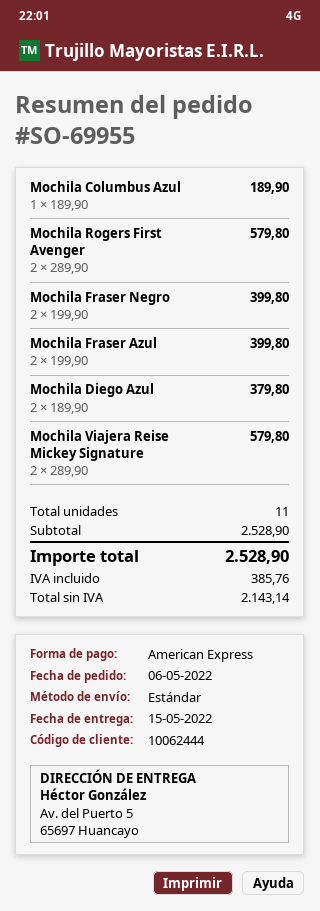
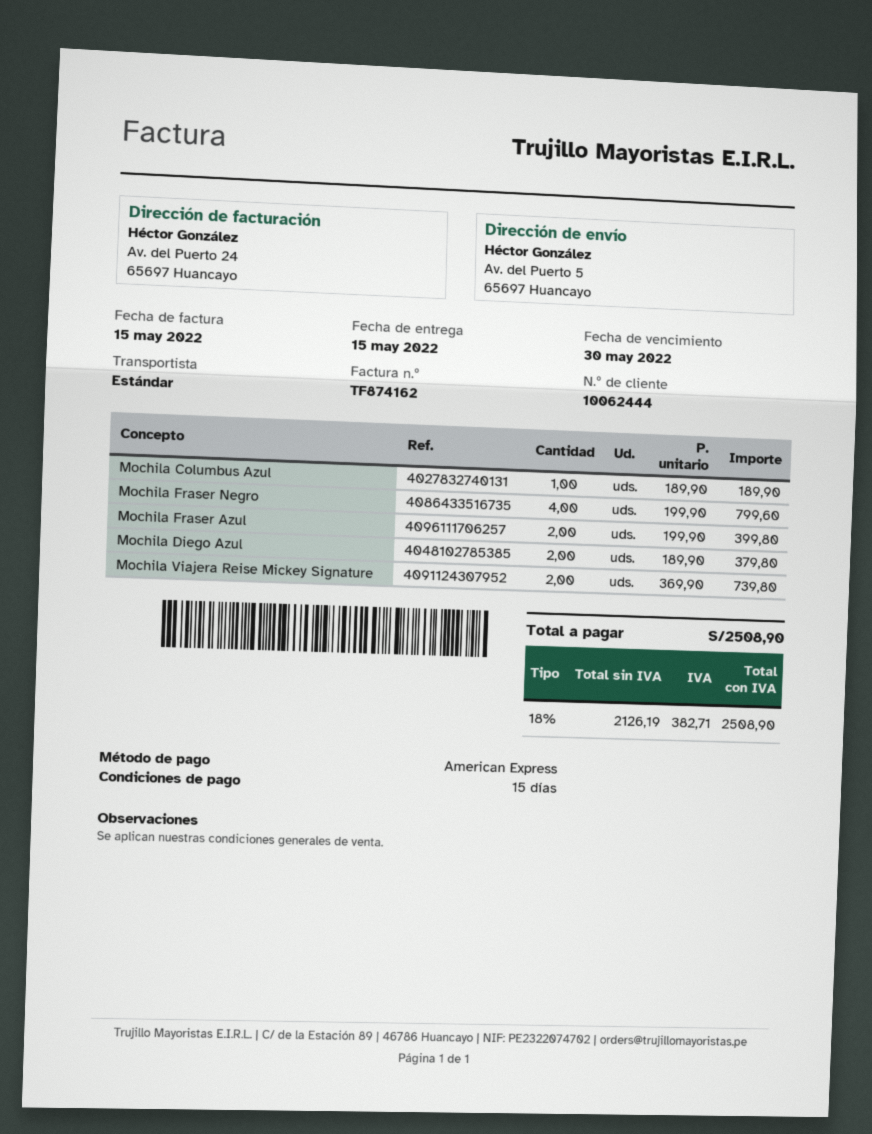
Mochila Rogers First Avenger: 2 x 289.90 = 579.80 -> none
Mochila Fraser Negro: 2 x 199.90 = 399.80 -> 4 x 199.90 = 799.60
Mochila Viajera Reise Mickey Signature: 2 x 289.90 = 579.80 -> 2 x 369.90 = 739.80
net: 2143.14 -> 2126.19
tax: 385.76 -> 382.71
total: 2528.90 -> 2508.90

